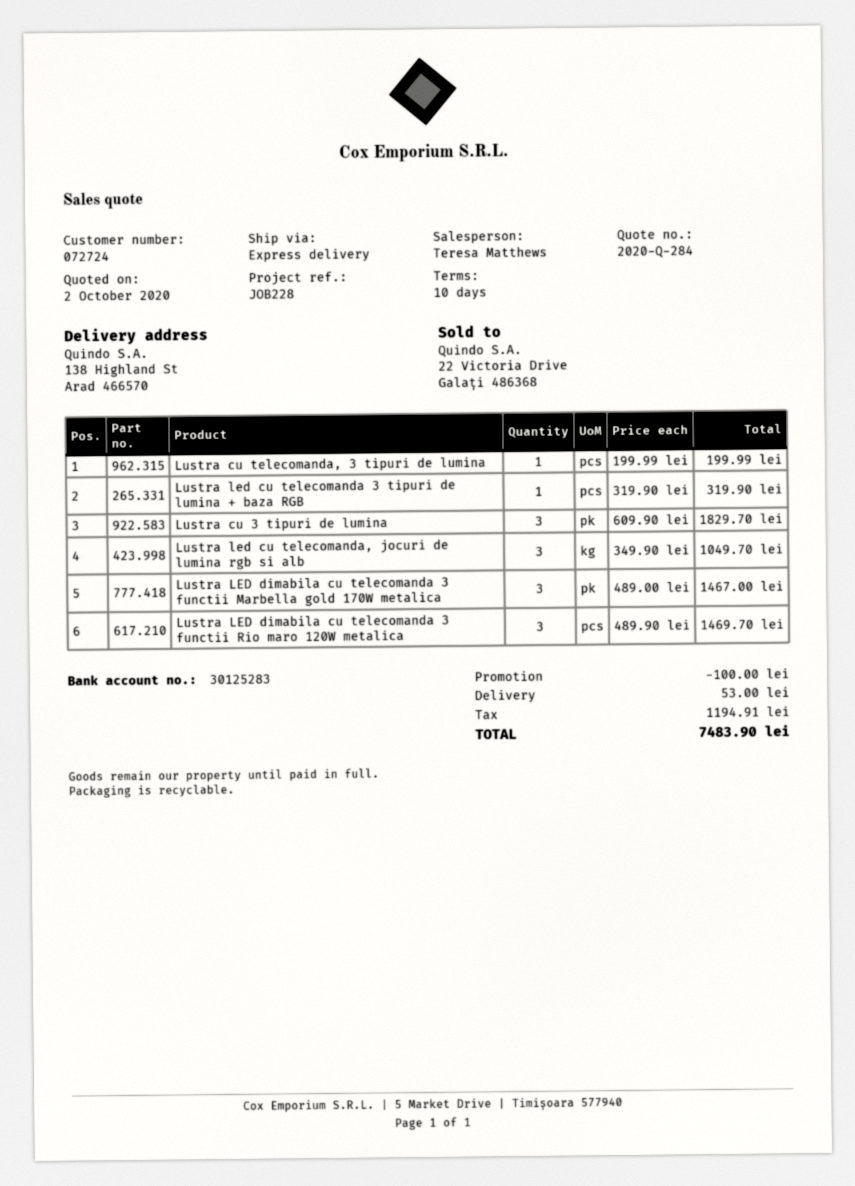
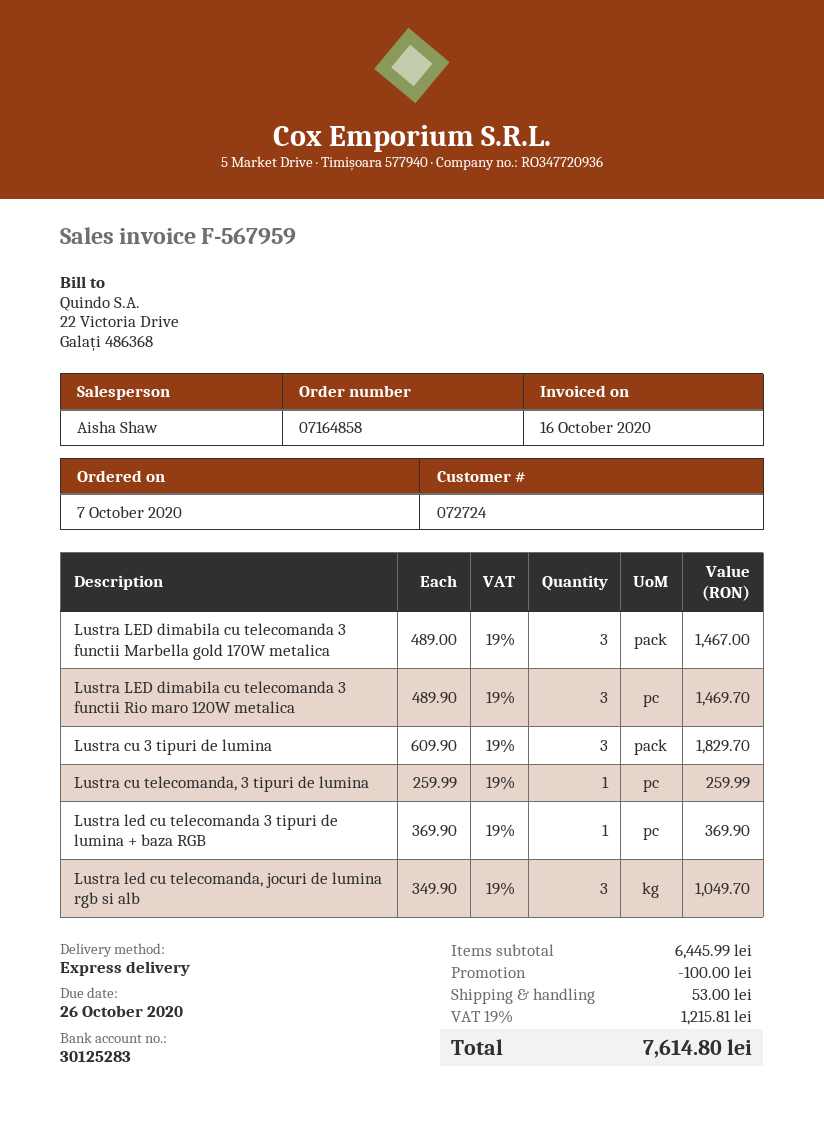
sales rep: Teresa Matthews -> Aisha Shaw
Lustra cu telecomanda, 3 tipuri de lumina: 1 x 199.99 = 199.99 -> 1 x 259.99 = 259.99
Lustra led cu telecomanda 3 tipuri de lumina + baza RGB: 1 x 319.90 = 319.90 -> 1 x 369.90 = 369.90
tax: 1194.91 -> 1215.81
total: 7483.90 -> 7614.80

